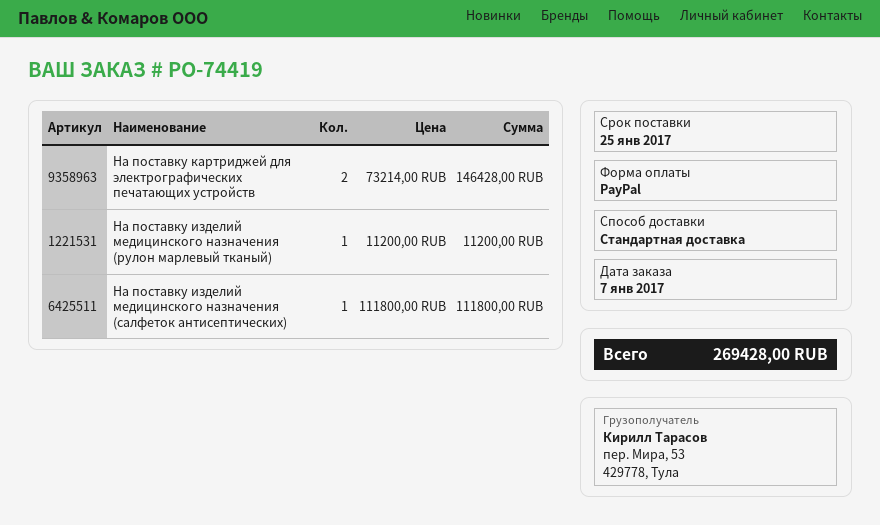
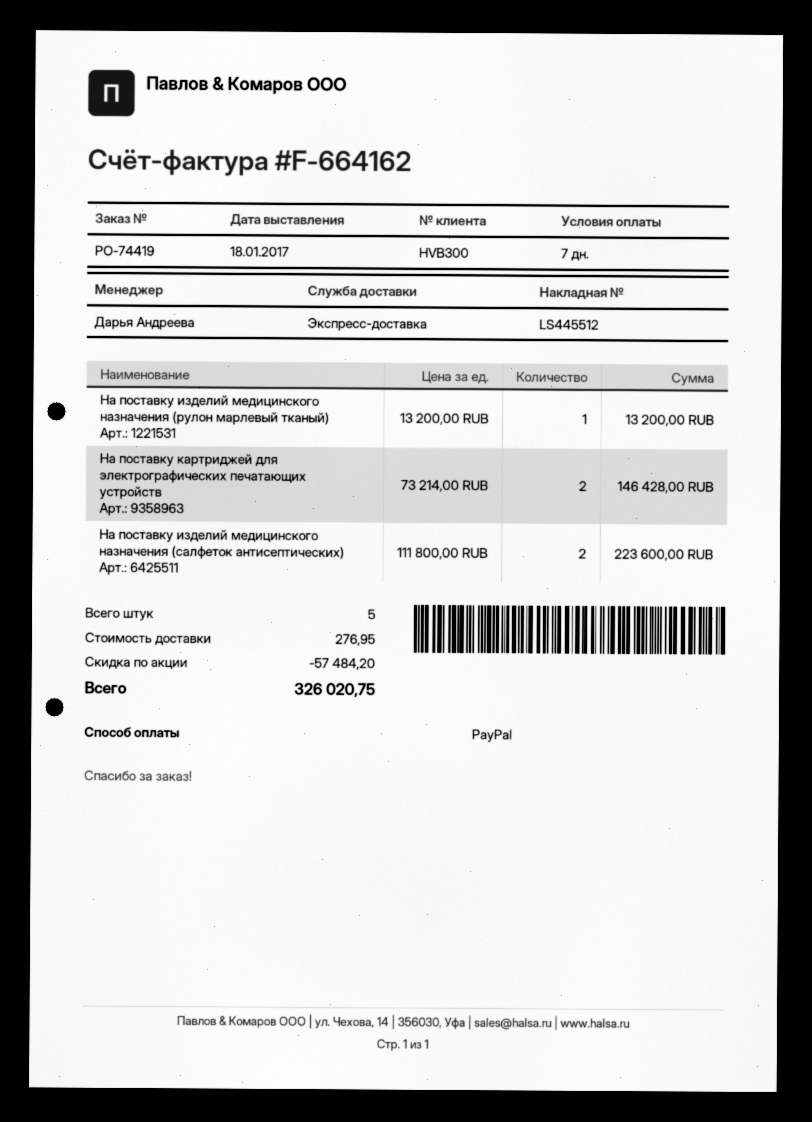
shipping method: standard -> express
На поставку изделий медицинского назначения (рулон марлевый тканый): 1 x 11200.00 = 11200.00 -> 1 x 13200.00 = 13200.00
На поставку изделий медицинского назначения (салфеток антисептических): 1 x 111800.00 = 111800.00 -> 2 x 111800.00 = 223600.00
discount: none -> 57484.20
shipping: none -> 276.95
total: 269428.00 -> 326020.75

